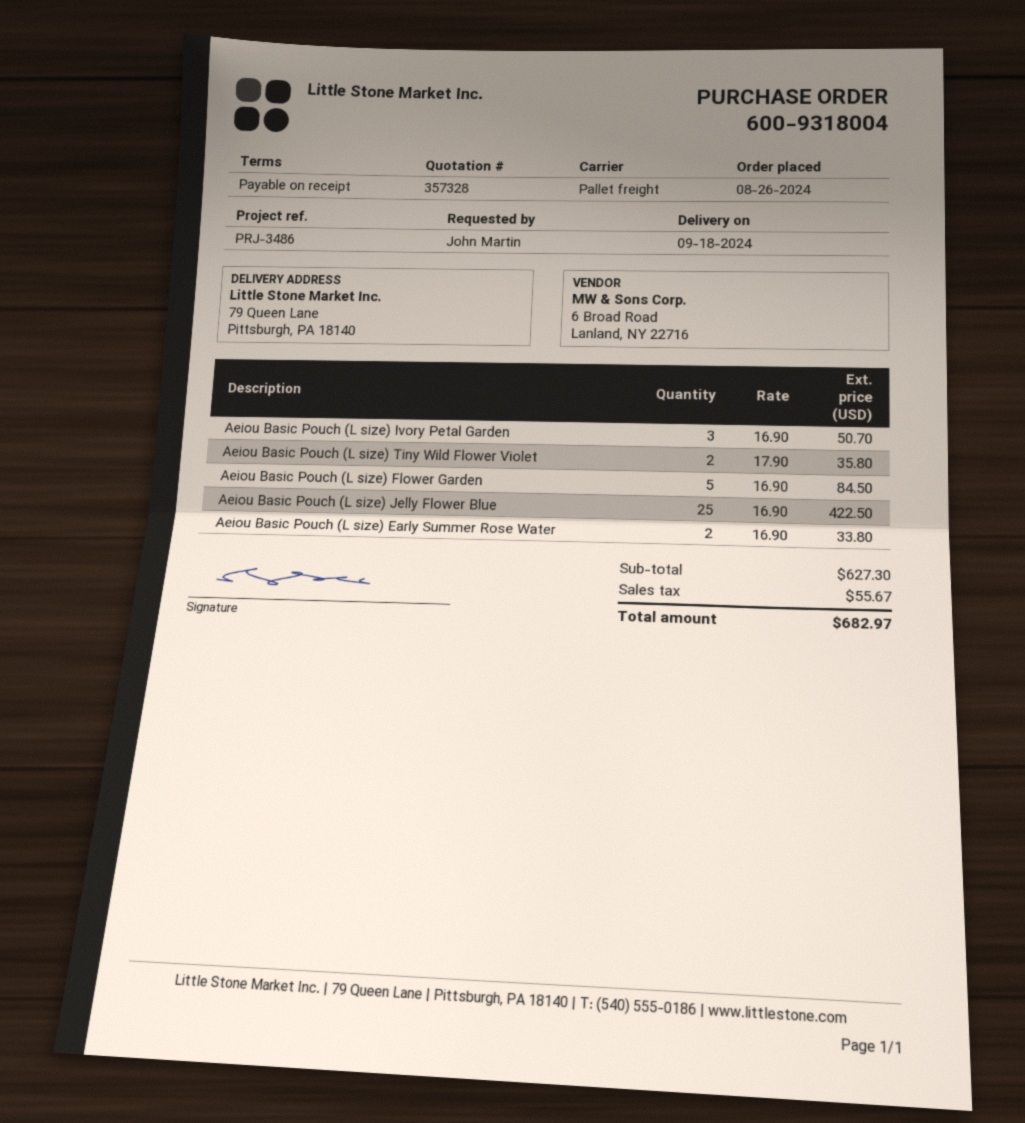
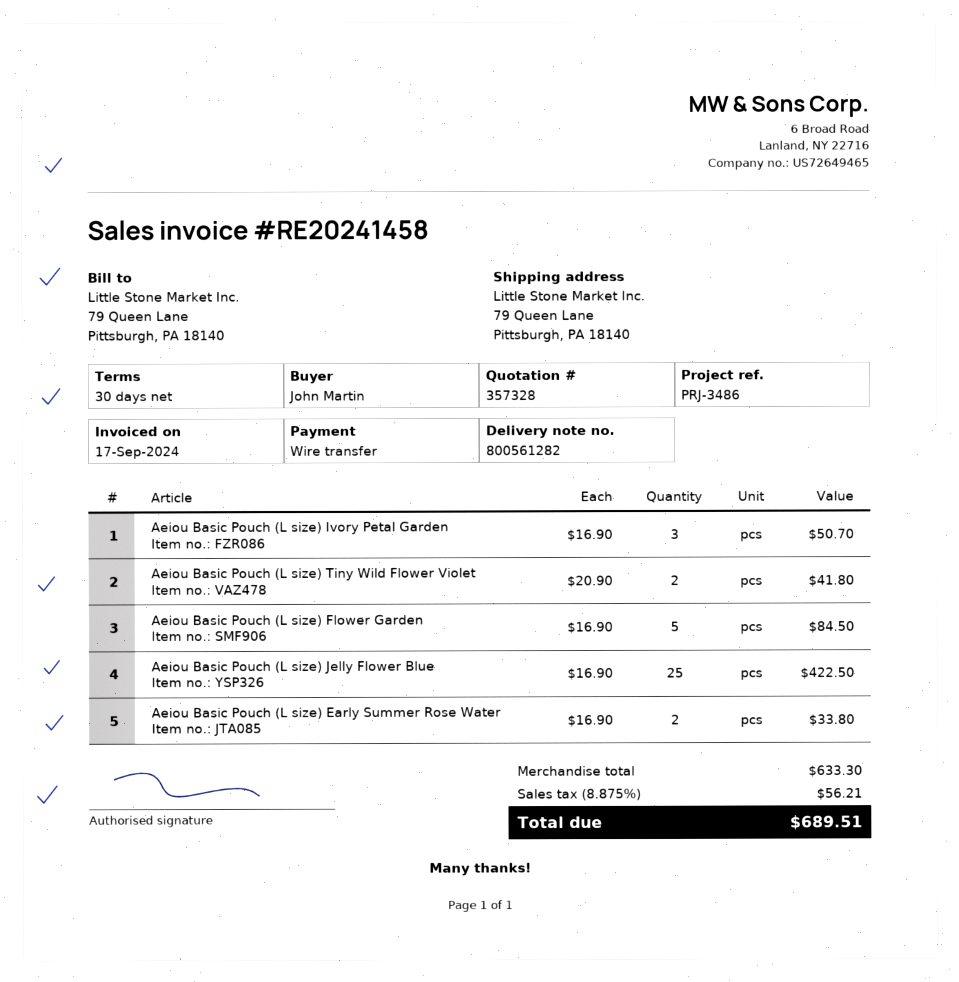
payment terms: on receipt -> 30 days
Aeiou Basic Pouch (L size) Tiny Wild Flower Violet: 2 x 17.90 = 35.80 -> 2 x 20.90 = 41.80
subtotal: 627.30 -> 633.30
tax: 55.67 -> 56.21
total: 682.97 -> 689.51

